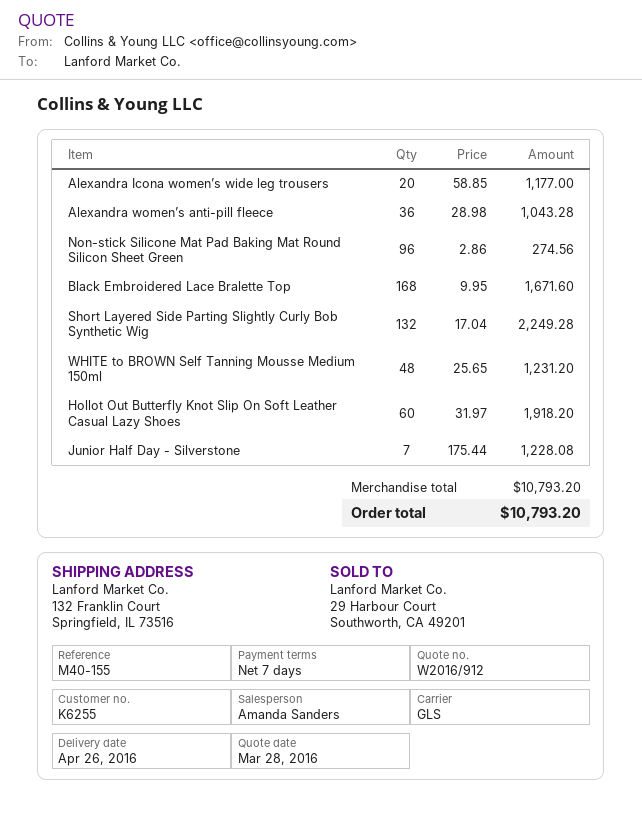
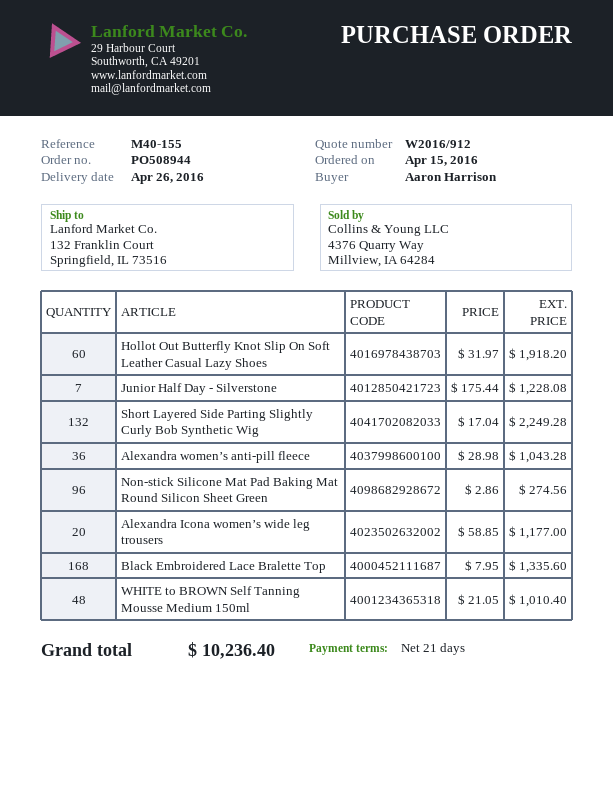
payment terms: 7 days -> 21 days
Black Embroidered Lace Bralette Top: 168 x 9.95 = 1671.60 -> 168 x 7.95 = 1335.60
WHITE to BROWN Self Tanning Mousse Medium 150ml: 48 x 25.65 = 1231.20 -> 48 x 21.05 = 1010.40
total: 10793.20 -> 10236.40

